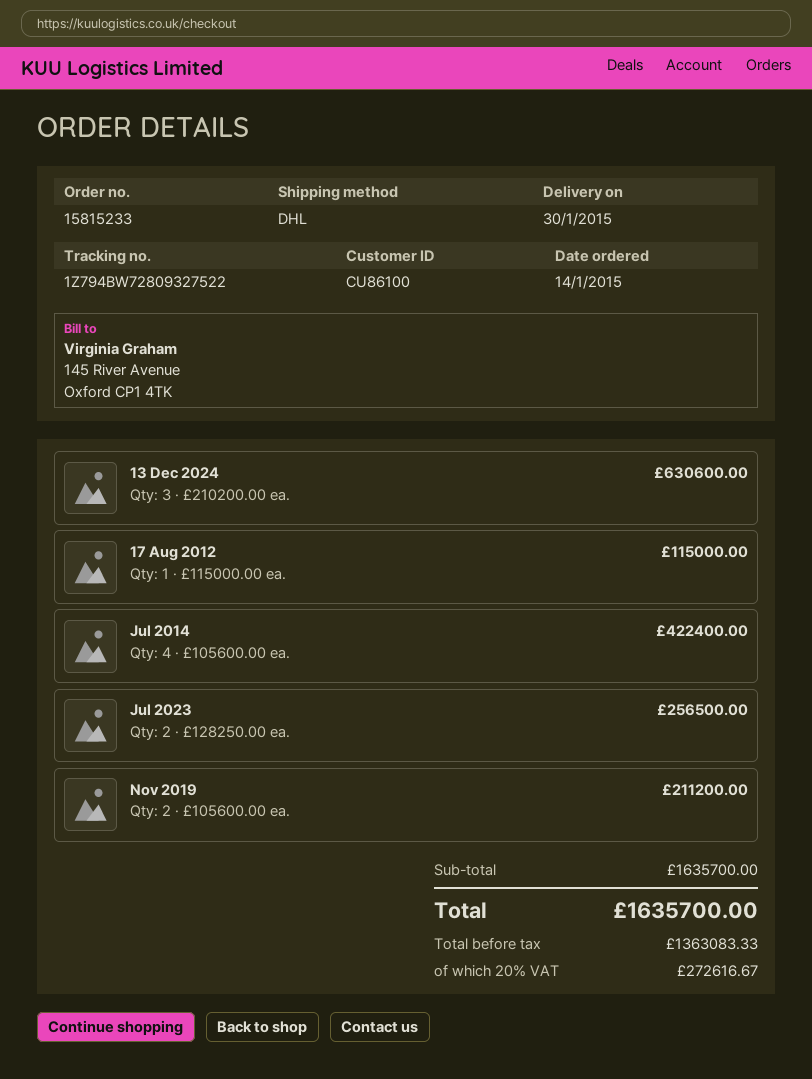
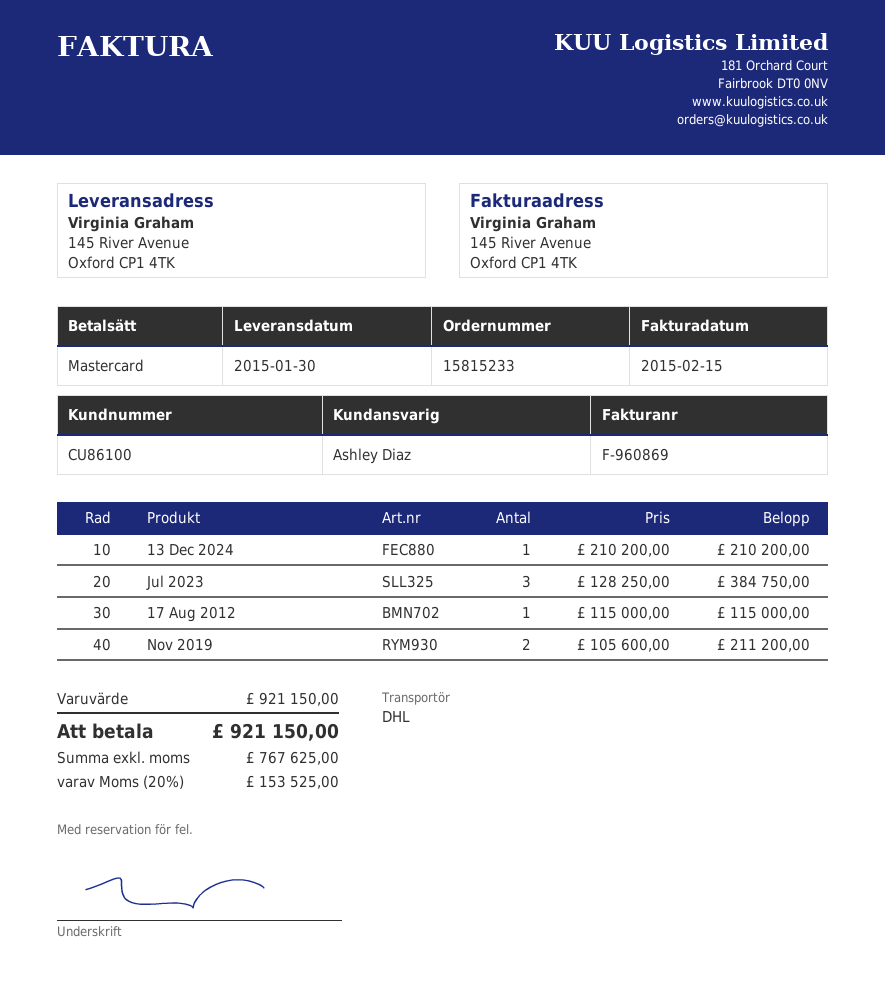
13 Dec 2024: 3 x 210200.00 = 630600.00 -> 1 x 210200.00 = 210200.00
Jul 2014: 4 x 105600.00 = 422400.00 -> none
Jul 2023: 2 x 128250.00 = 256500.00 -> 3 x 128250.00 = 384750.00
subtotal: 1635700.00 -> 921150.00
net: 1363083.33 -> 767625.00
tax: 20% = 272616.67 -> 20% = 153525.00
total: 1635700.00 -> 921150.00

